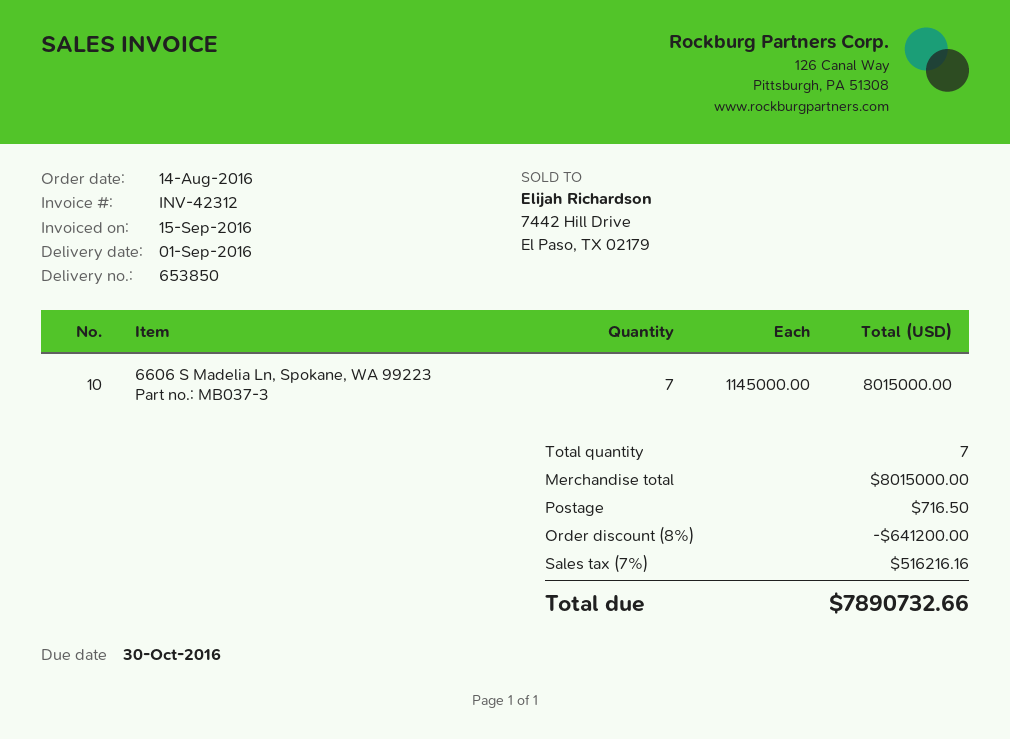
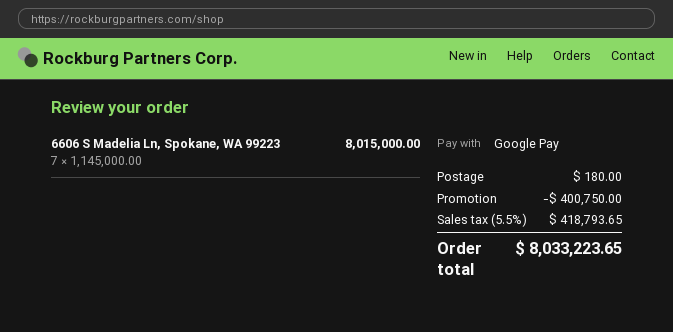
discount: 641200.00 -> 400750.00
shipping: 716.50 -> 180.00
tax: 7% = 516216.16 -> 5.5% = 418793.65
total: 7890732.66 -> 8033223.65

